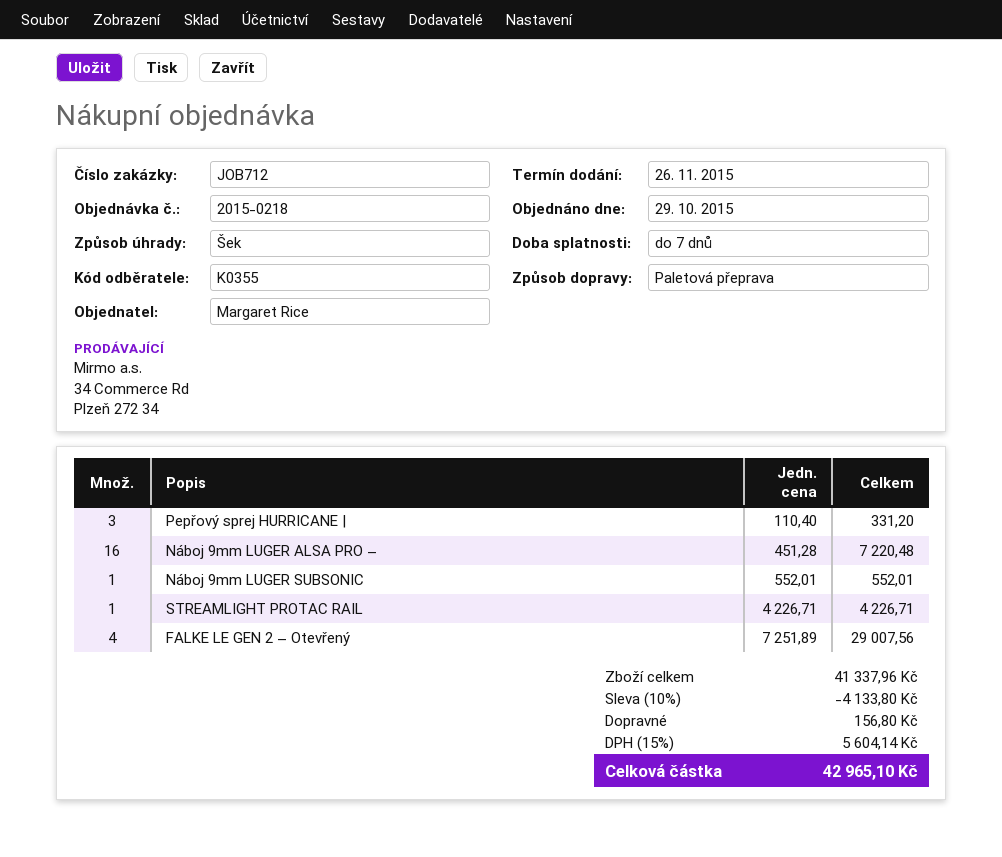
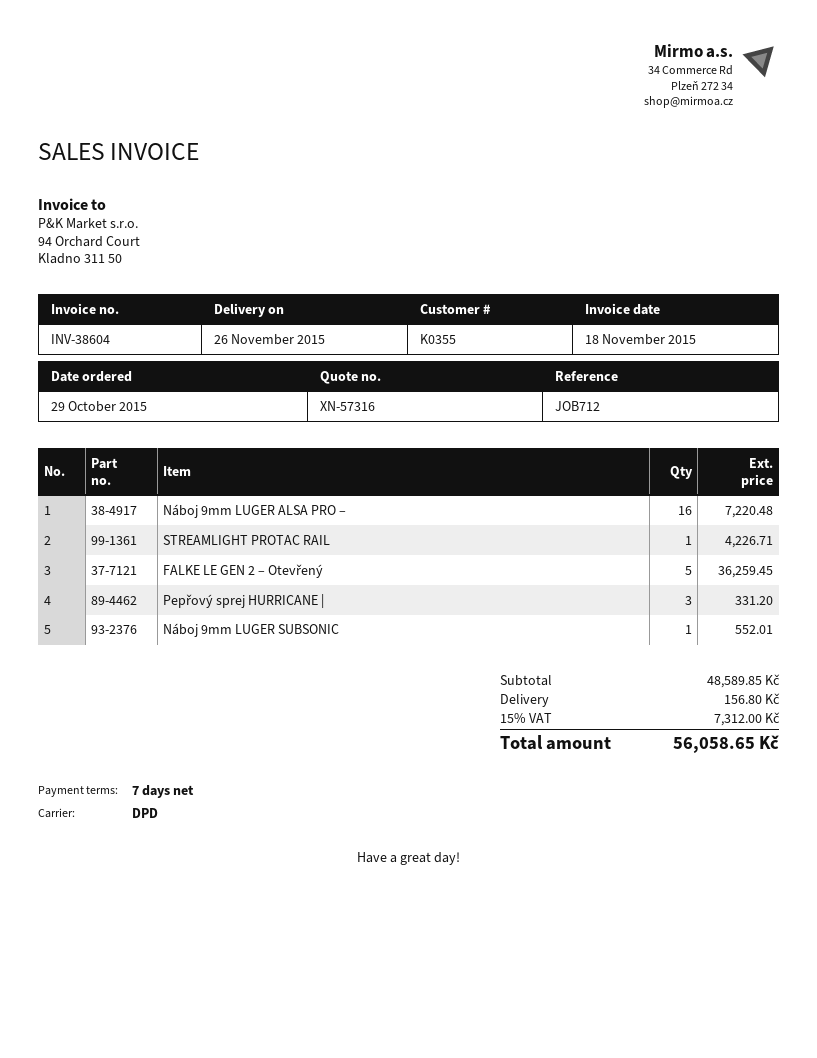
shipping method: pallet freight -> DPD
FALKE LE GEN 2 – Otevřený: 4 for 29007.56 -> 5 for 36259.45
subtotal: 41337.96 -> 48589.85
discount: 10% = 4133.80 -> none
tax: 15% = 5604.14 -> 15% = 7312.00
total: 42965.10 -> 56058.65

